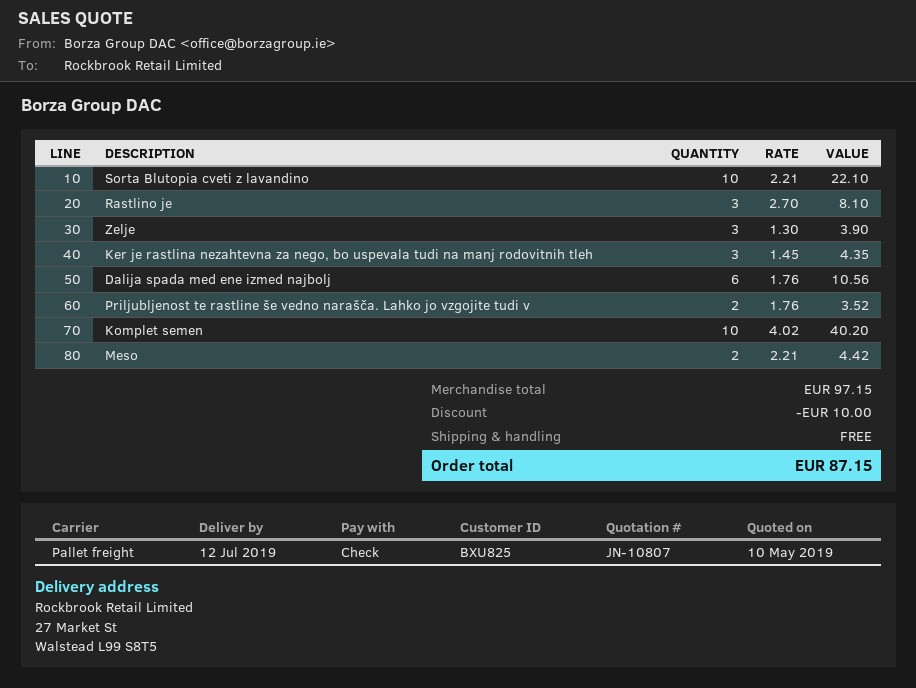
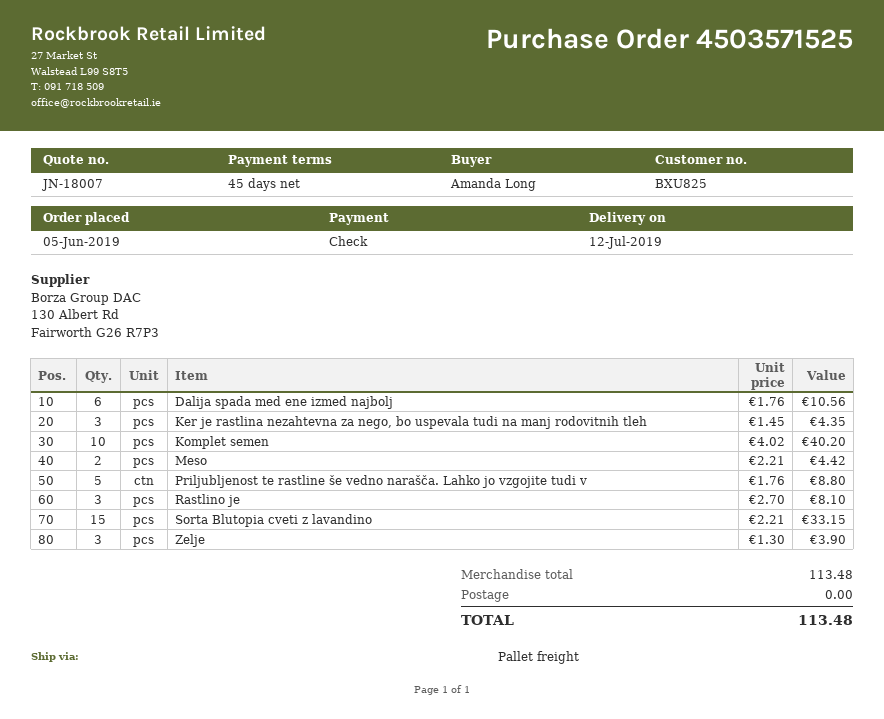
quote number: JN-10807 -> JN-18007
Sorta Blutopia cveti z lavandino: 10 x 2.21 = 22.10 -> 15 x 2.21 = 33.15
Priljubljenost te rastline še vedno narašča. Lahko jo vzgojite tudi v: 2 x 1.76 = 3.52 -> 5 x 1.76 = 8.80
subtotal: 97.15 -> 113.48
discount: 10.00 -> none
total: 87.15 -> 113.48

